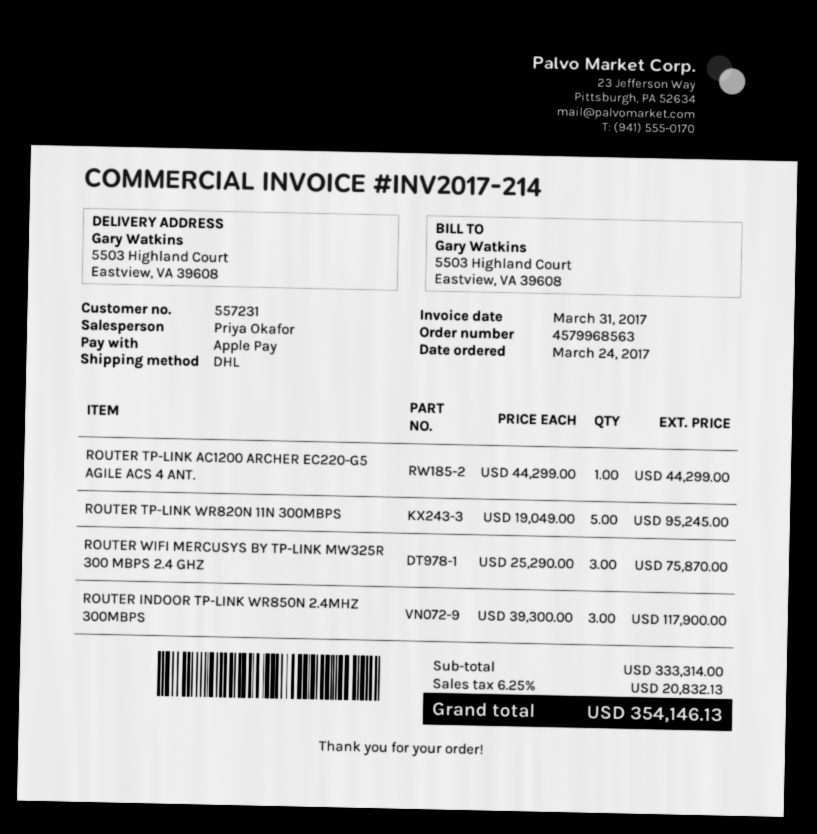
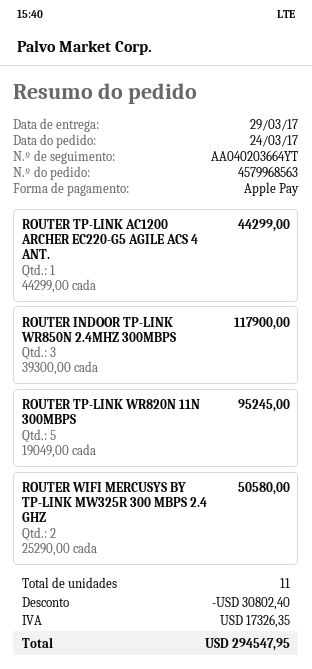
ROUTER WIFI MERCUSYS BY TP-LINK MW325R 300 MBPS 2.4 GHZ: 3 x 25290.00 = 75870.00 -> 2 x 25290.00 = 50580.00
discount: none -> 30802.40
tax: 20832.13 -> 17326.35
total: 354146.13 -> 294547.95

